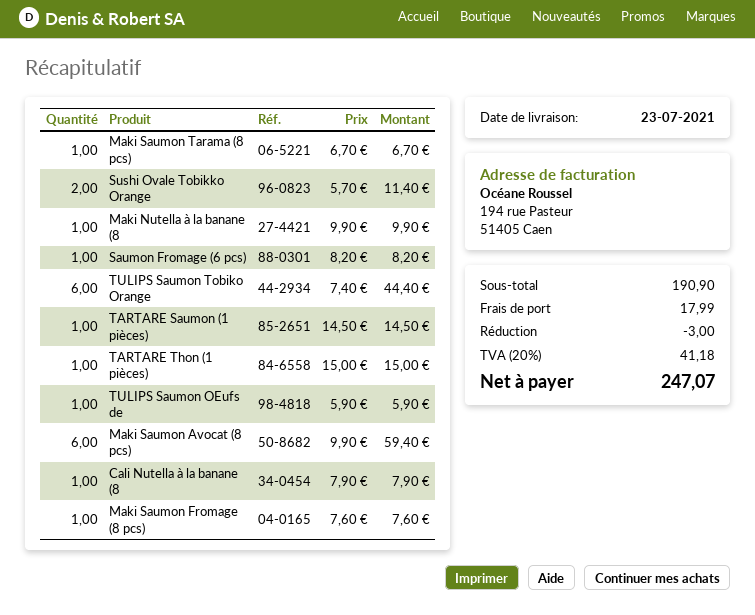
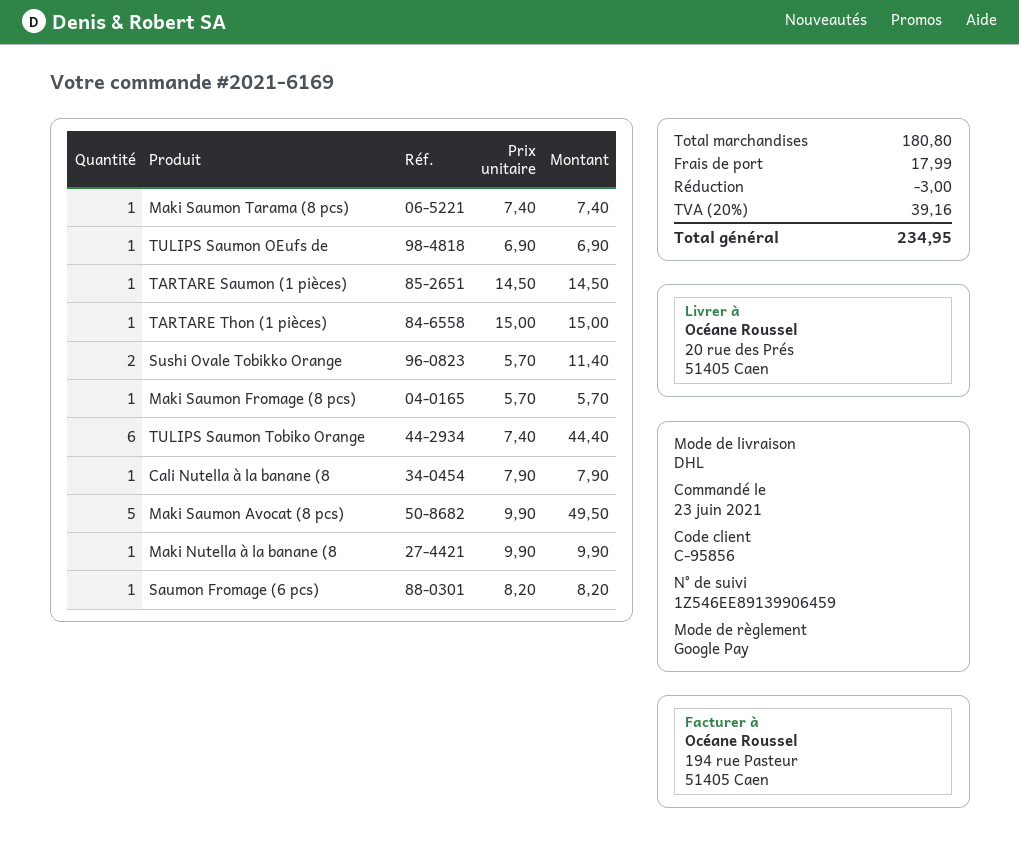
Maki Saumon Tarama (8 pcs): 1 x 6.70 = 6.70 -> 1 x 7.40 = 7.40
TULIPS Saumon OEufs de: 1 x 5.90 = 5.90 -> 1 x 6.90 = 6.90
Maki Saumon Avocat (8 pcs): 6 x 9.90 = 59.40 -> 5 x 9.90 = 49.50
Maki Saumon Fromage (8 pcs): 1 x 7.60 = 7.60 -> 1 x 5.70 = 5.70
subtotal: 190.90 -> 180.80
tax: 20% = 41.18 -> 20% = 39.16
total: 247.07 -> 234.95

